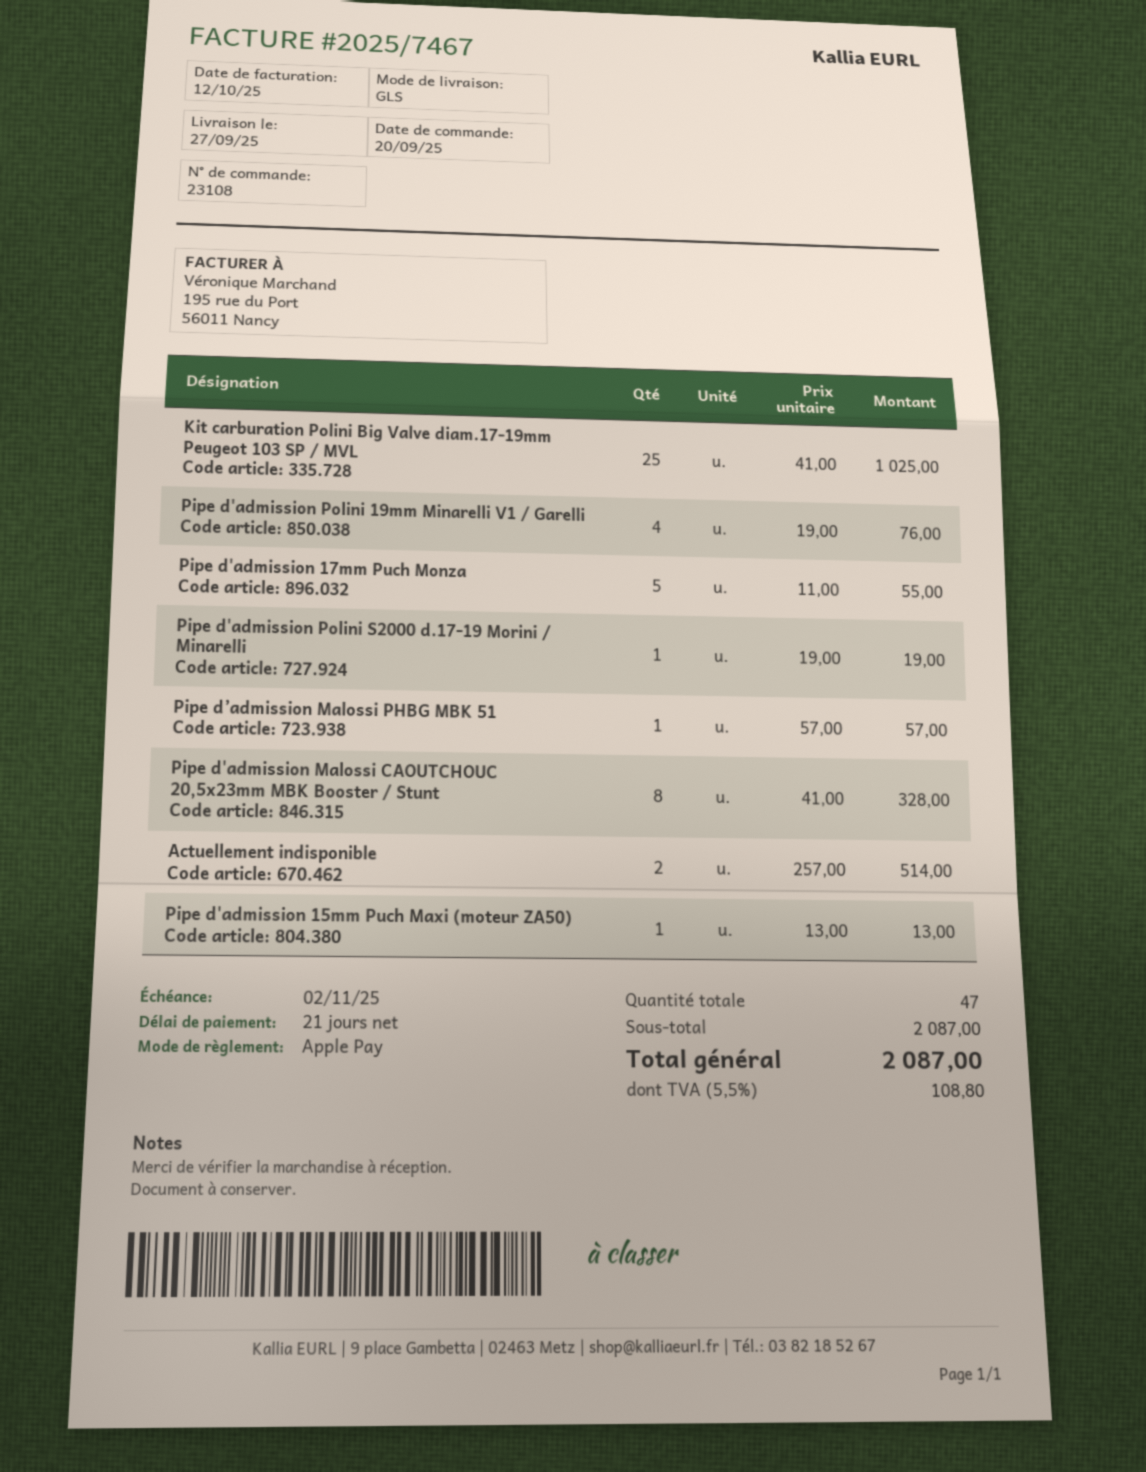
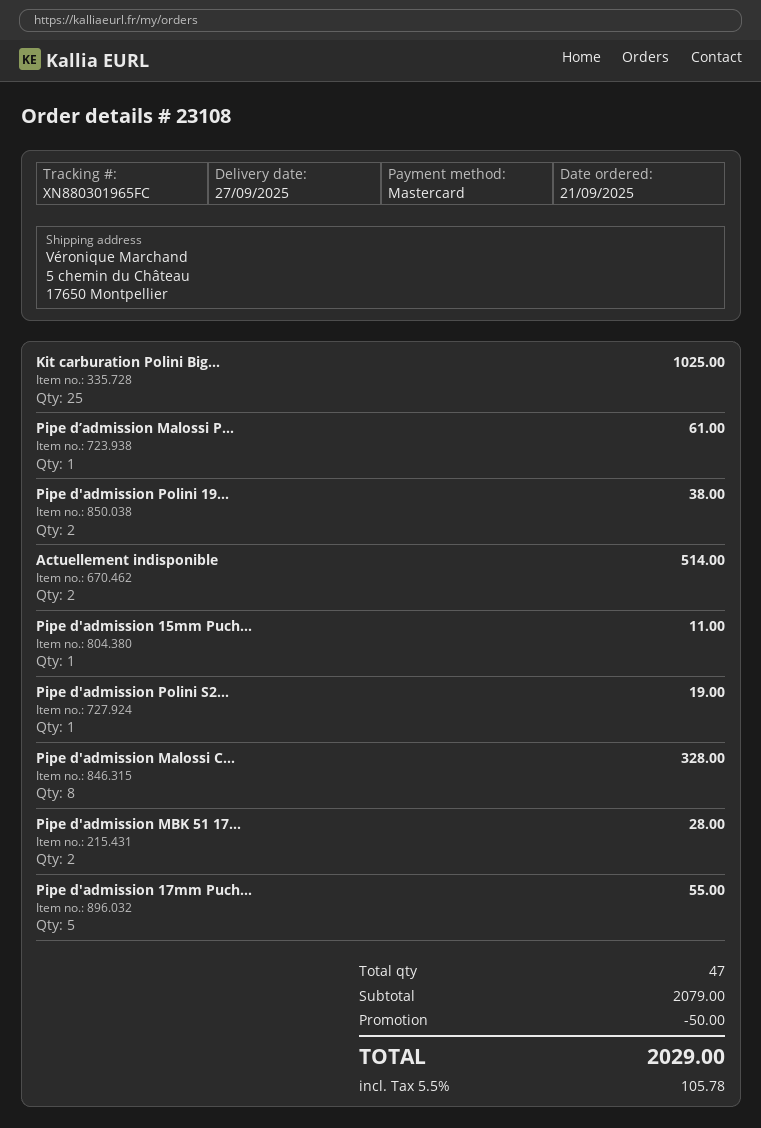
order date: 2025-09-20 -> 2025-09-21
payment method: Apple Pay -> Mastercard
Pipe d'admission Polini 19mm Minarelli V1 / Garelli: 4 for 76.00 -> 2 for 38.00
Pipe d’admission Malossi PHBG MBK 51: 1 for 57.00 -> 1 for 61.00
Pipe d'admission 15mm Puch Maxi (moteur ZA50): 1 for 13.00 -> 1 for 11.00
Pipe d'admission MBK 51 17...: none -> 2 for 28.00
subtotal: 2087.00 -> 2079.00
discount: none -> 50.00
tax: 5.5% = 108.80 -> 5.5% = 105.78
total: 2087.00 -> 2029.00

